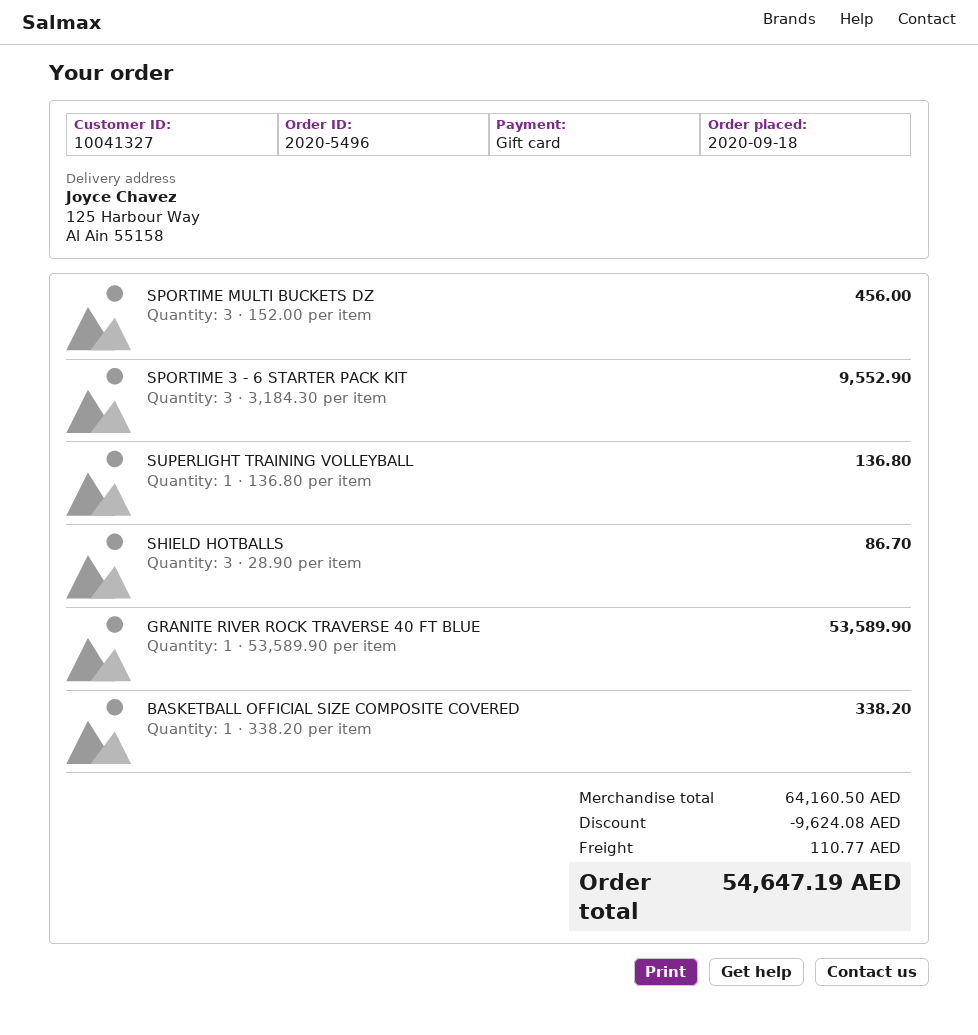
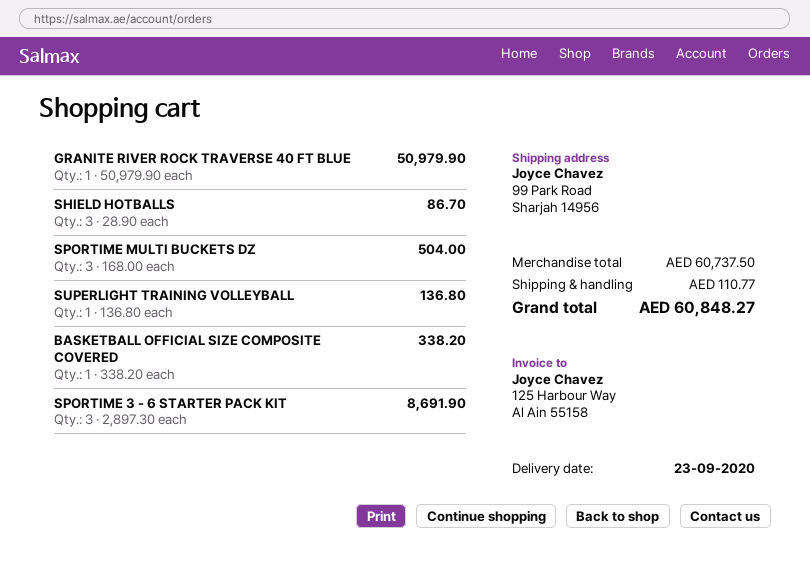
ship to: 125 Harbour Way, Al Ain 55158 -> 99 Park Road, Sharjah 14956
SPORTIME MULTI BUCKETS DZ: 3 x 152.00 = 456.00 -> 3 x 168.00 = 504.00
SPORTIME 3 - 6 STARTER PACK KIT: 3 x 3184.30 = 9552.90 -> 3 x 2897.30 = 8691.90
GRANITE RIVER ROCK TRAVERSE 40 FT BLUE: 1 x 53589.90 = 53589.90 -> 1 x 50979.90 = 50979.90
subtotal: 64160.50 -> 60737.50
discount: 9624.08 -> none
total: 54647.19 -> 60848.27

